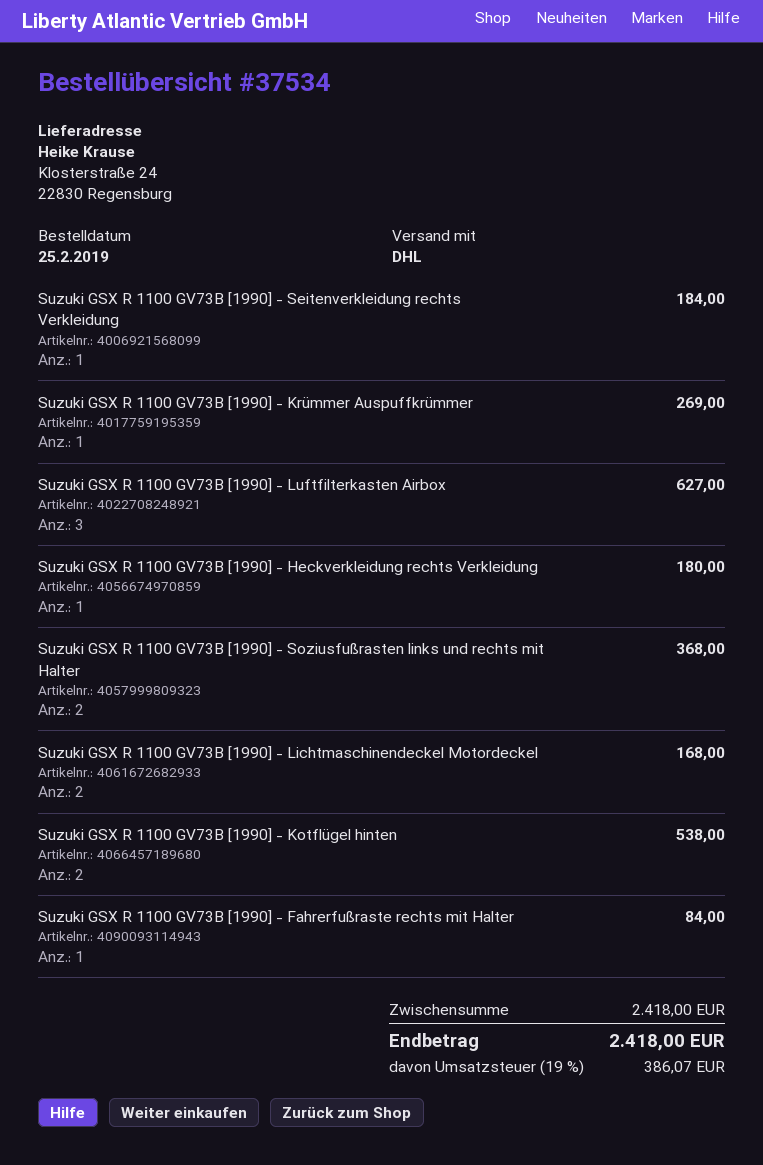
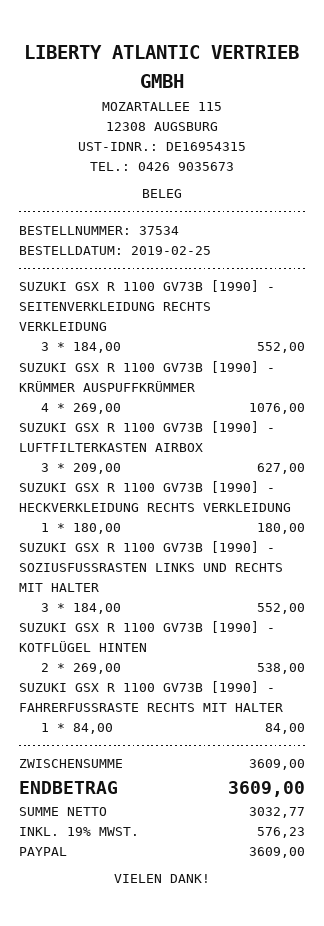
Suzuki GSX R 1100 GV73B [1990] - Seitenverkleidung rechts Verkleidung: 1 for 184.00 -> 3 for 552.00
Suzuki GSX R 1100 GV73B [1990] - Krümmer Auspuffkrümmer: 1 for 269.00 -> 4 for 1076.00
Suzuki GSX R 1100 GV73B [1990] - Soziusfußrasten links und rechts mit Halter: 2 for 368.00 -> 3 for 552.00
Suzuki GSX R 1100 GV73B [1990] - Lichtmaschinendeckel Motordeckel: 2 for 168.00 -> none
subtotal: 2418.00 -> 3609.00
tax: 19% = 386.07 -> 19% = 576.23
total: 2418.00 -> 3609.00

